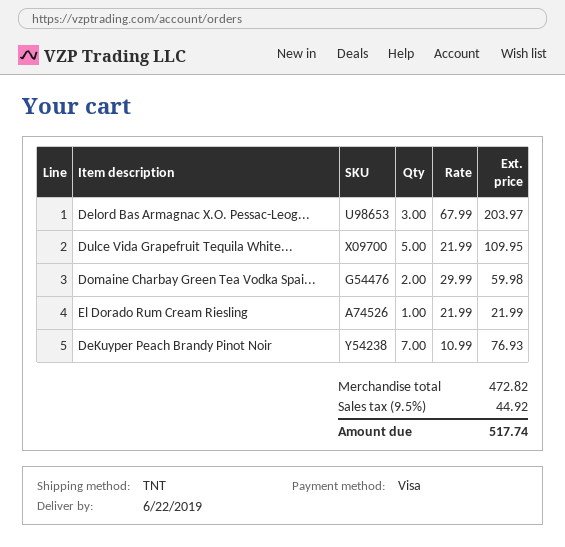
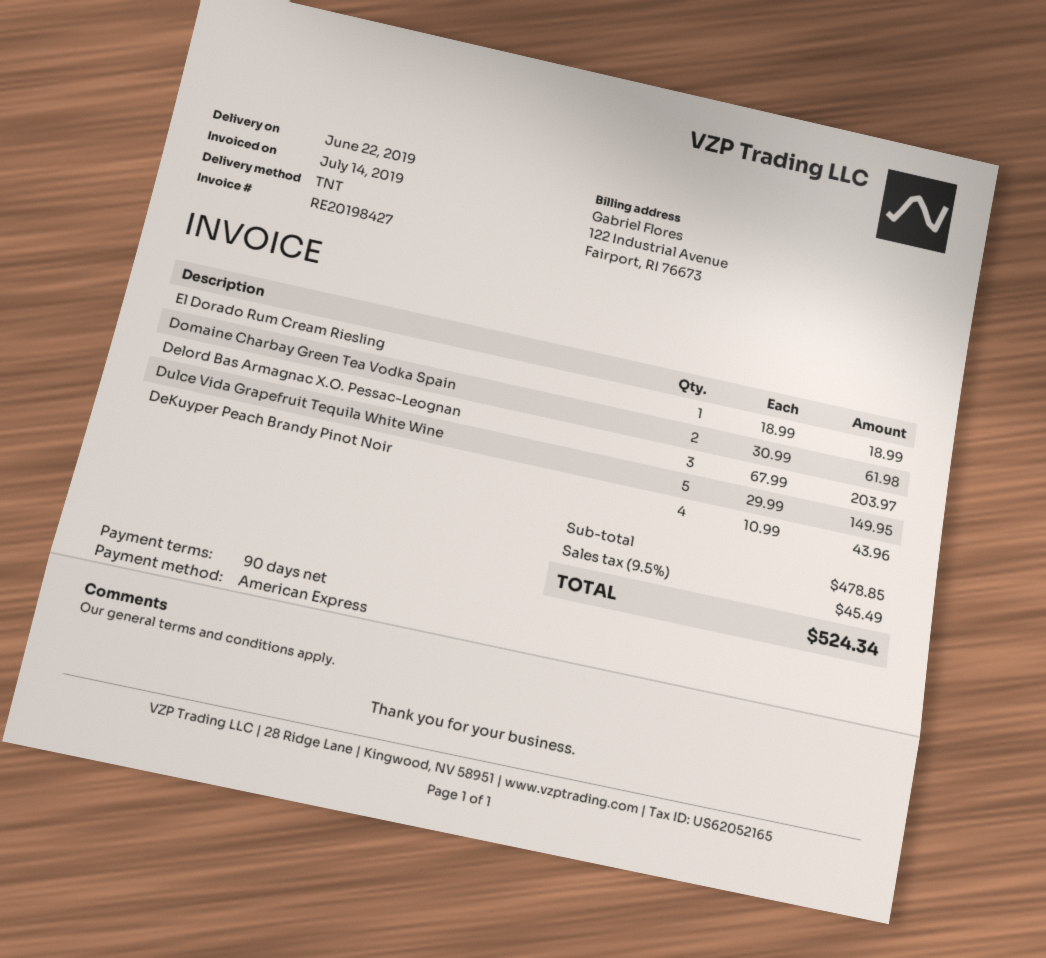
payment method: Visa -> American Express
Dulce Vida Grapefruit Tequila White...: 5 x 21.99 = 109.95 -> 5 x 29.99 = 149.95
Domaine Charbay Green Tea Vodka Spai...: 2 x 29.99 = 59.98 -> 2 x 30.99 = 61.98
El Dorado Rum Cream Riesling: 1 x 21.99 = 21.99 -> 1 x 18.99 = 18.99
DeKuyper Peach Brandy Pinot Noir: 7 x 10.99 = 76.93 -> 4 x 10.99 = 43.96
subtotal: 472.82 -> 478.85
tax: 9.5% = 44.92 -> 9.5% = 45.49
total: 517.74 -> 524.34

